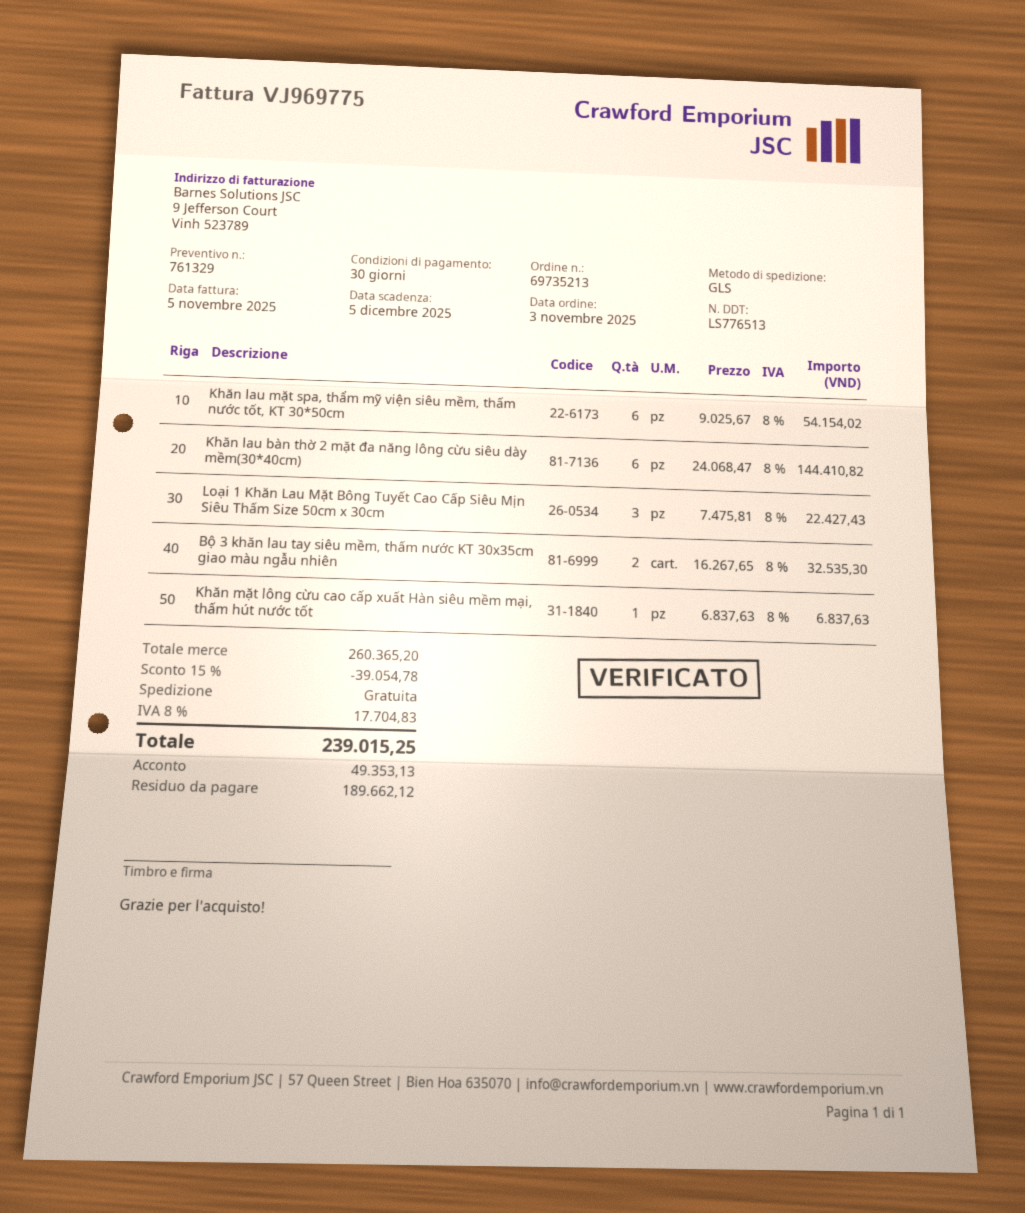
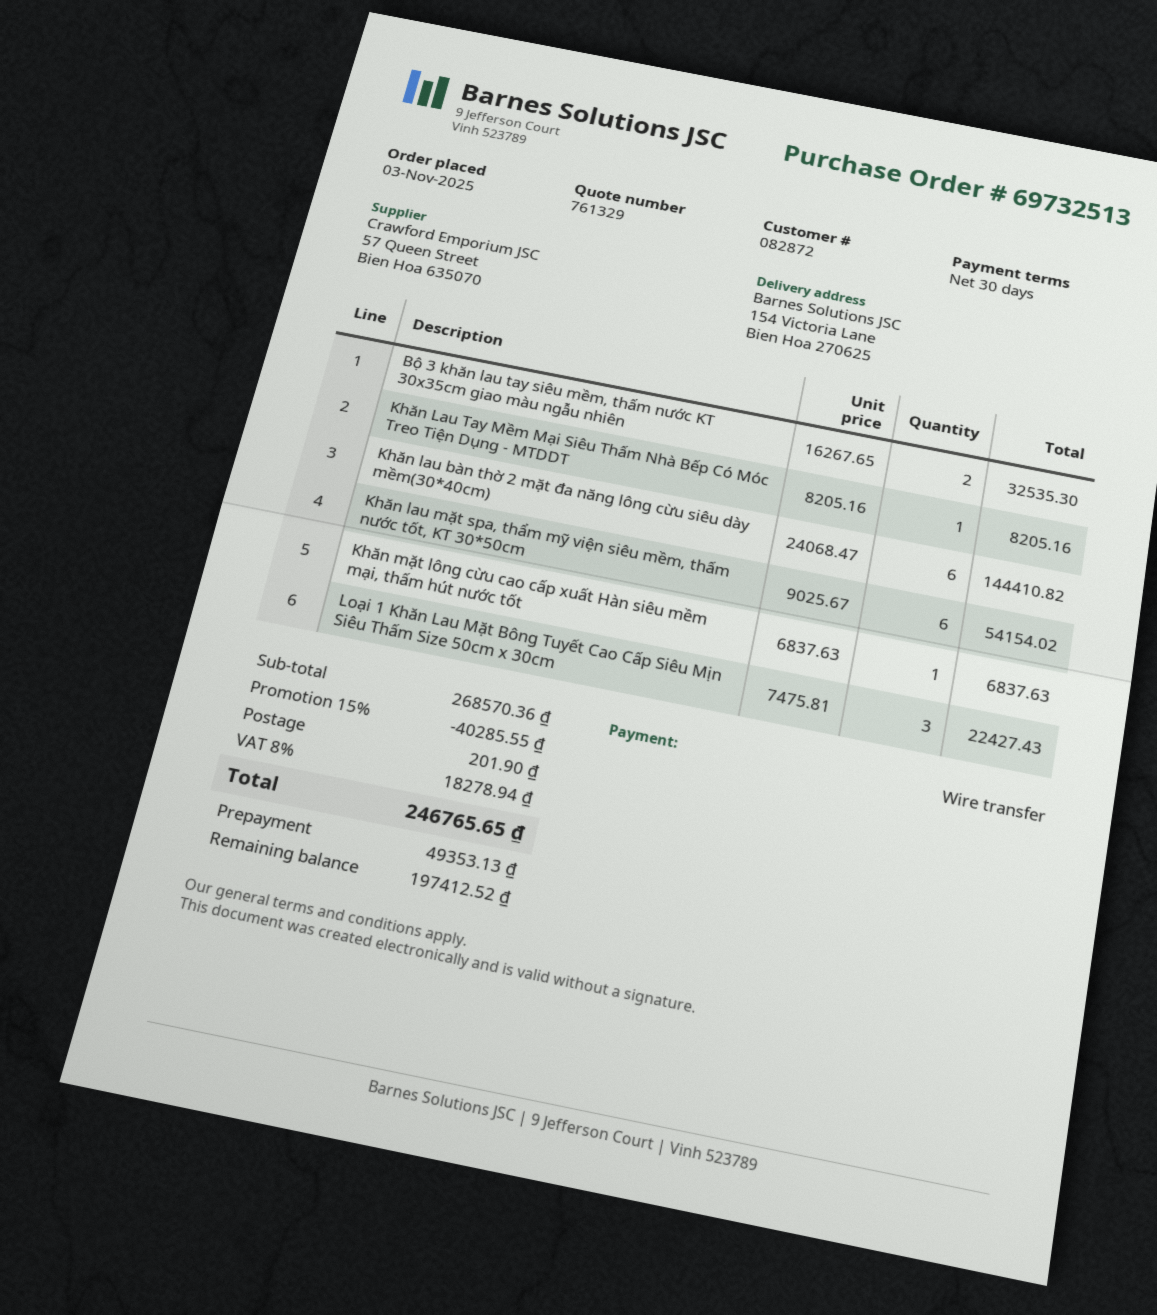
order number: 69735213 -> 69732513
Khăn Lau Tay Mềm Mại Siêu Thấm Nhà Bếp Có Móc Treo Tiện Dụng - MTDDT: none -> 1 x 8205.16 = 8205.16
subtotal: 260365.20 -> 268570.36
discount: 15% = 39054.78 -> 15% = 40285.55
shipping: 0.00 -> 201.90
tax: 8% = 17704.83 -> 8% = 18278.94
total: 239015.25 -> 246765.65
balance: 189662.12 -> 197412.52

